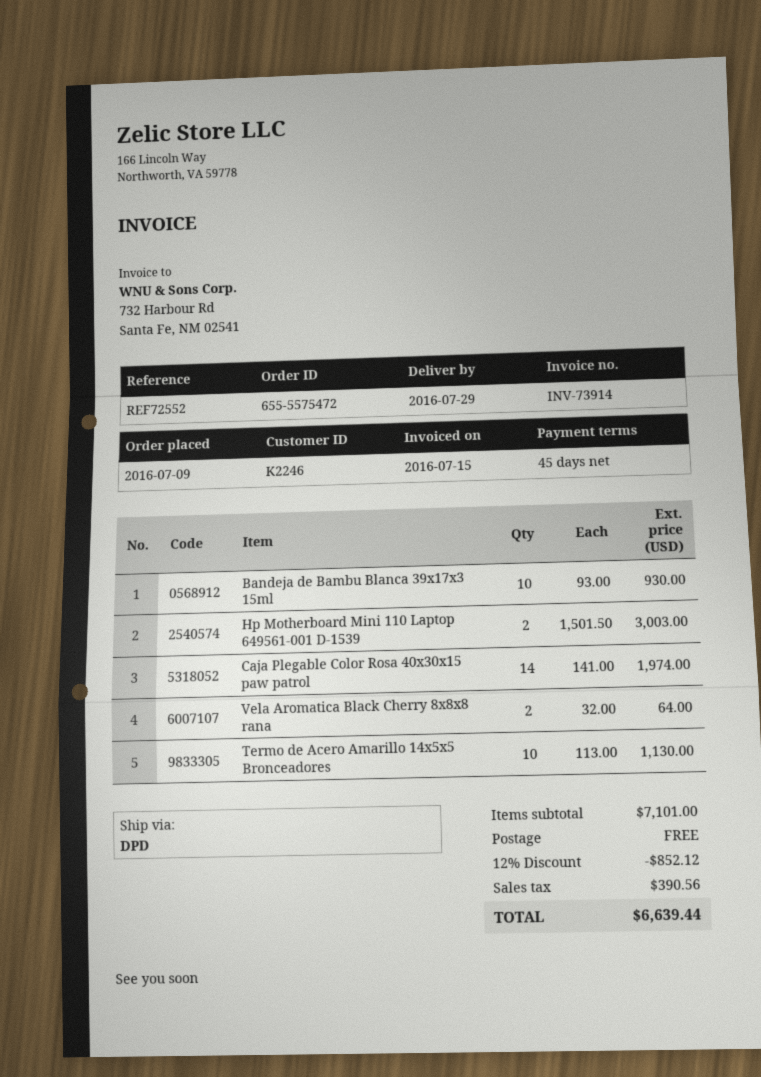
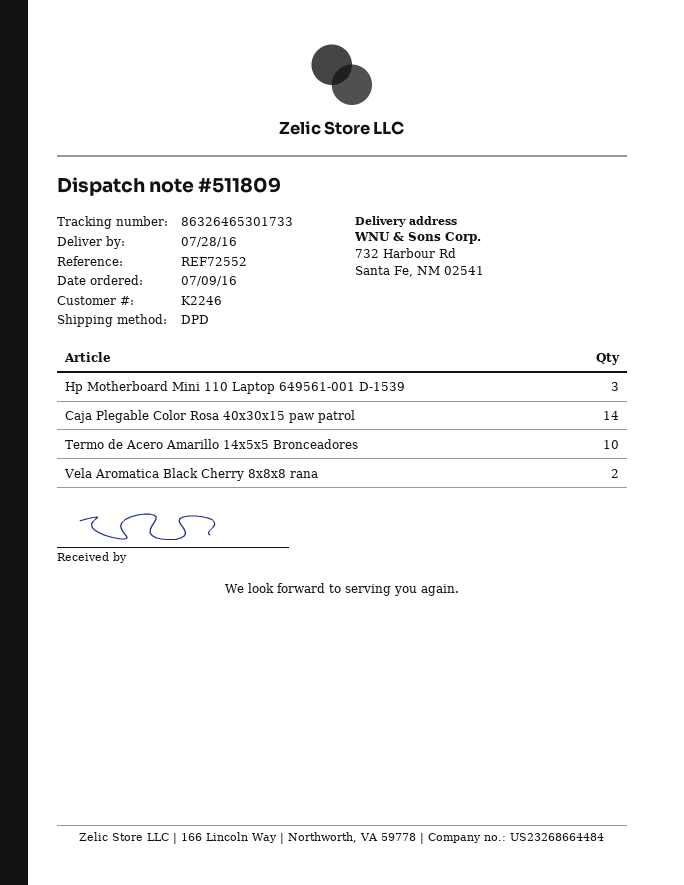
delivery date: 2016-07-29 -> 2016-07-28
Bandeja de Bambu Blanca 39x17x3 15ml: 10 -> none
Hp Motherboard Mini 110 Laptop 649561-001 D-1539: 2 -> 3

